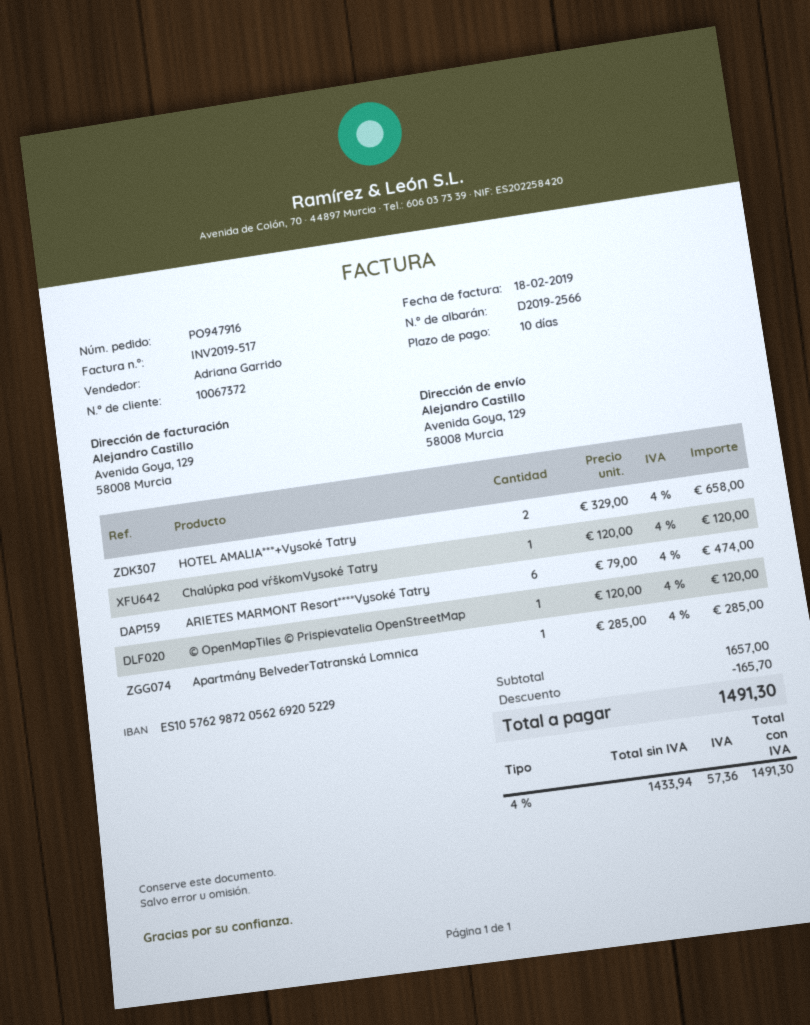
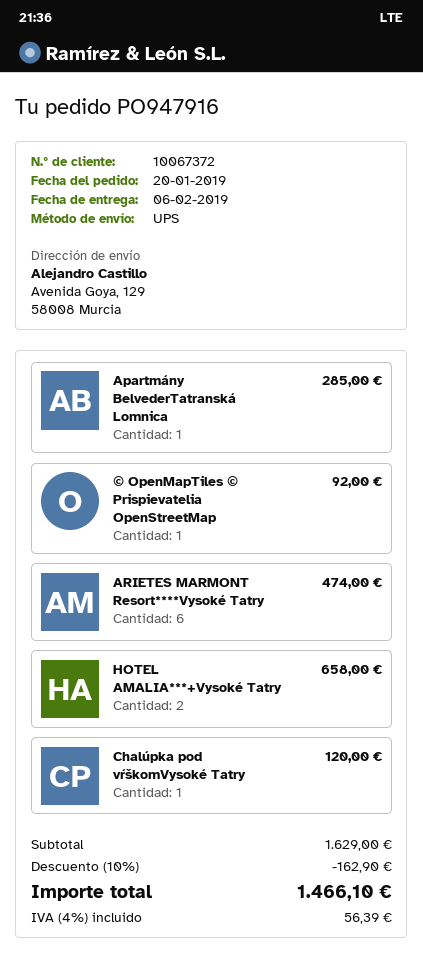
© OpenMapTiles © Prispievatelia OpenStreetMap: 1 for 120.00 -> 1 for 92.00
subtotal: 1657.00 -> 1629.00
discount: 165.70 -> 162.90
tax: 4% = 57.36 -> 4% = 56.39
total: 1491.30 -> 1466.10

